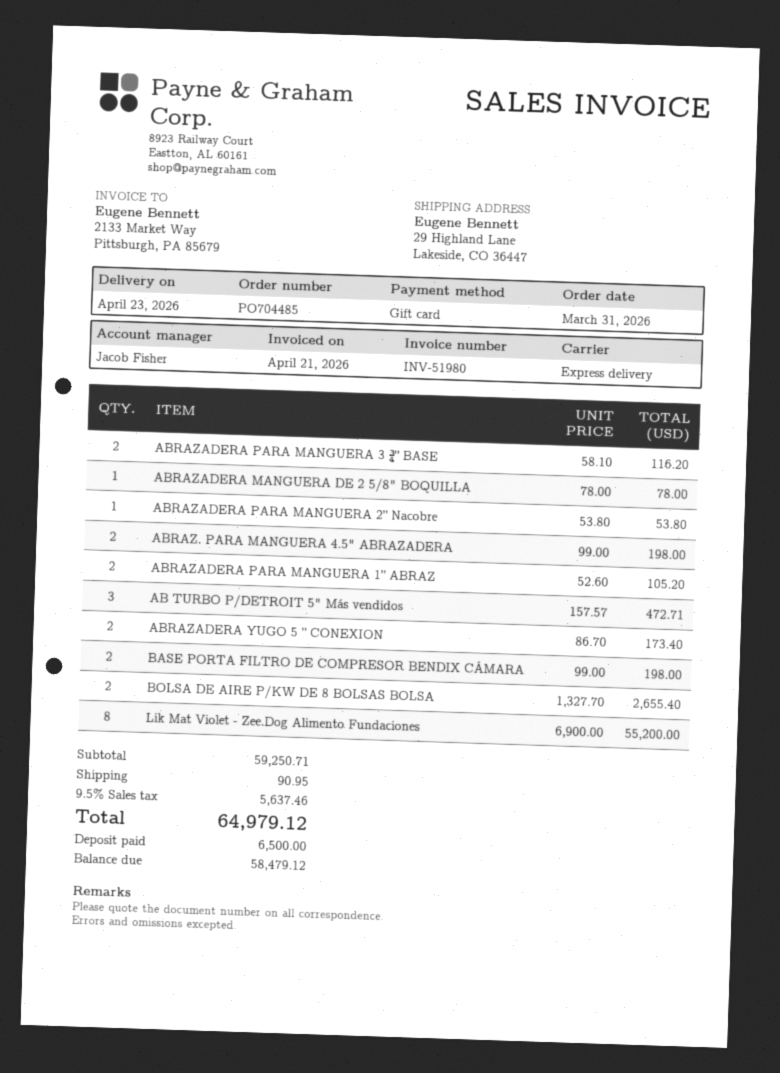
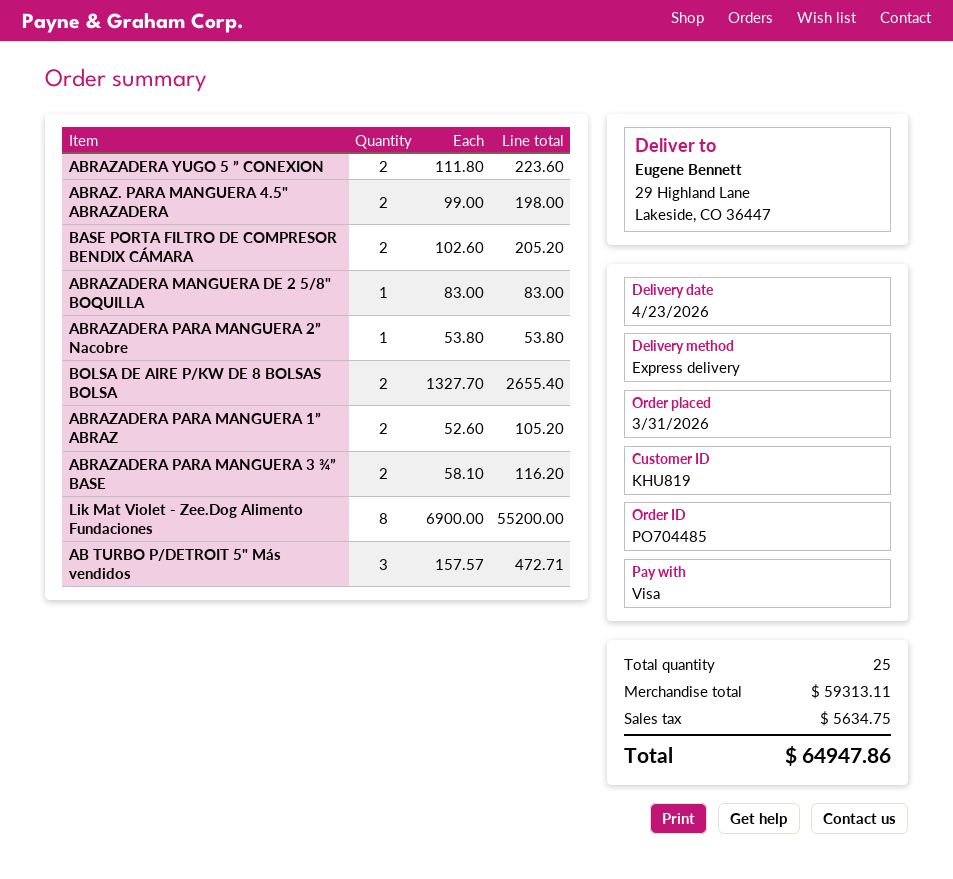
payment method: gift card -> Visa
ABRAZADERA MANGUERA DE 2 5/8" BOQUILLA: 1 x 78.00 = 78.00 -> 1 x 83.00 = 83.00
ABRAZADERA YUGO 5 ” CONEXION: 2 x 86.70 = 173.40 -> 2 x 111.80 = 223.60
BASE PORTA FILTRO DE COMPRESOR BENDIX CÁMARA: 2 x 99.00 = 198.00 -> 2 x 102.60 = 205.20
subtotal: 59250.71 -> 59313.11
shipping: 90.95 -> none
tax: 5637.46 -> 5634.75
total: 64979.12 -> 64947.86

